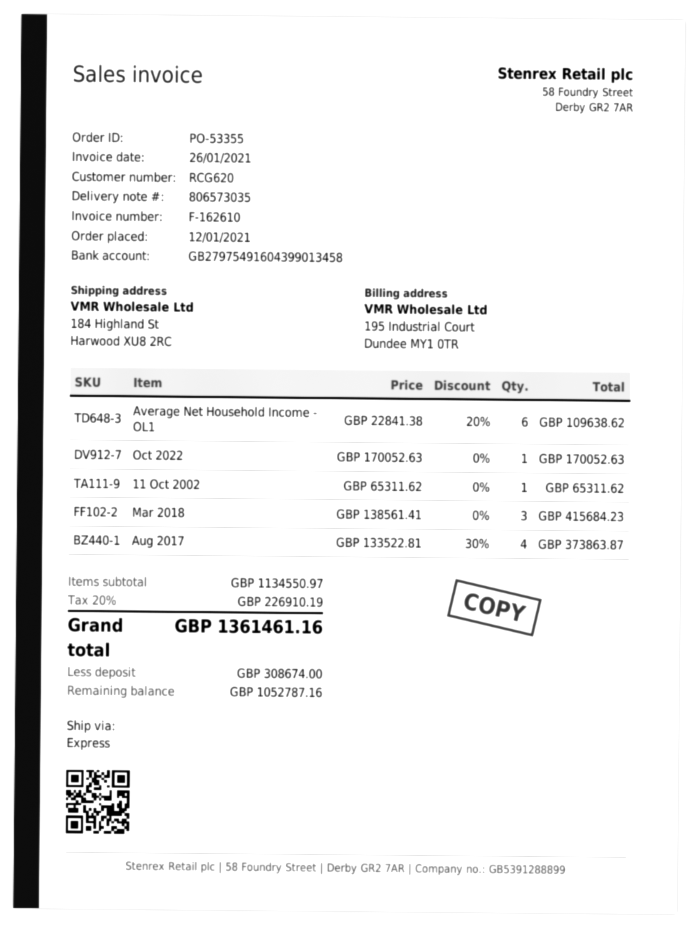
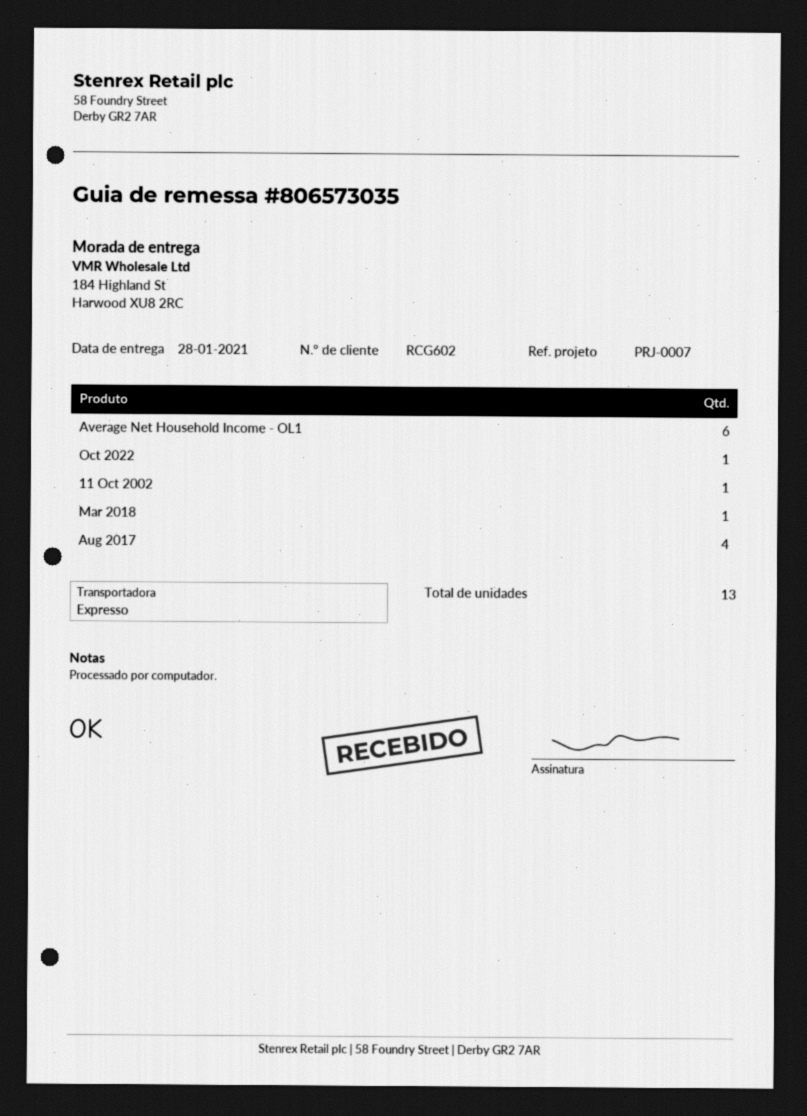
customer number: RCG620 -> RCG602
Mar 2018: 3 -> 1

